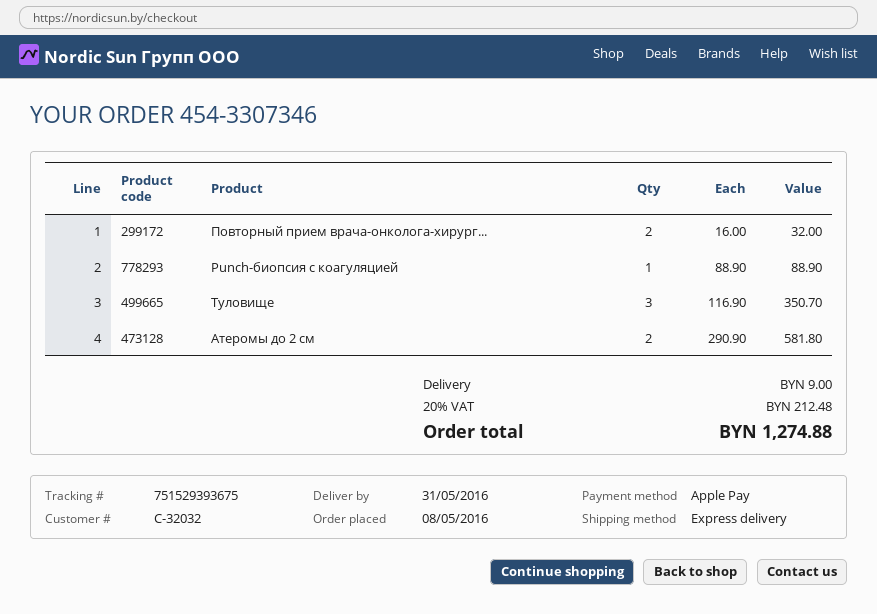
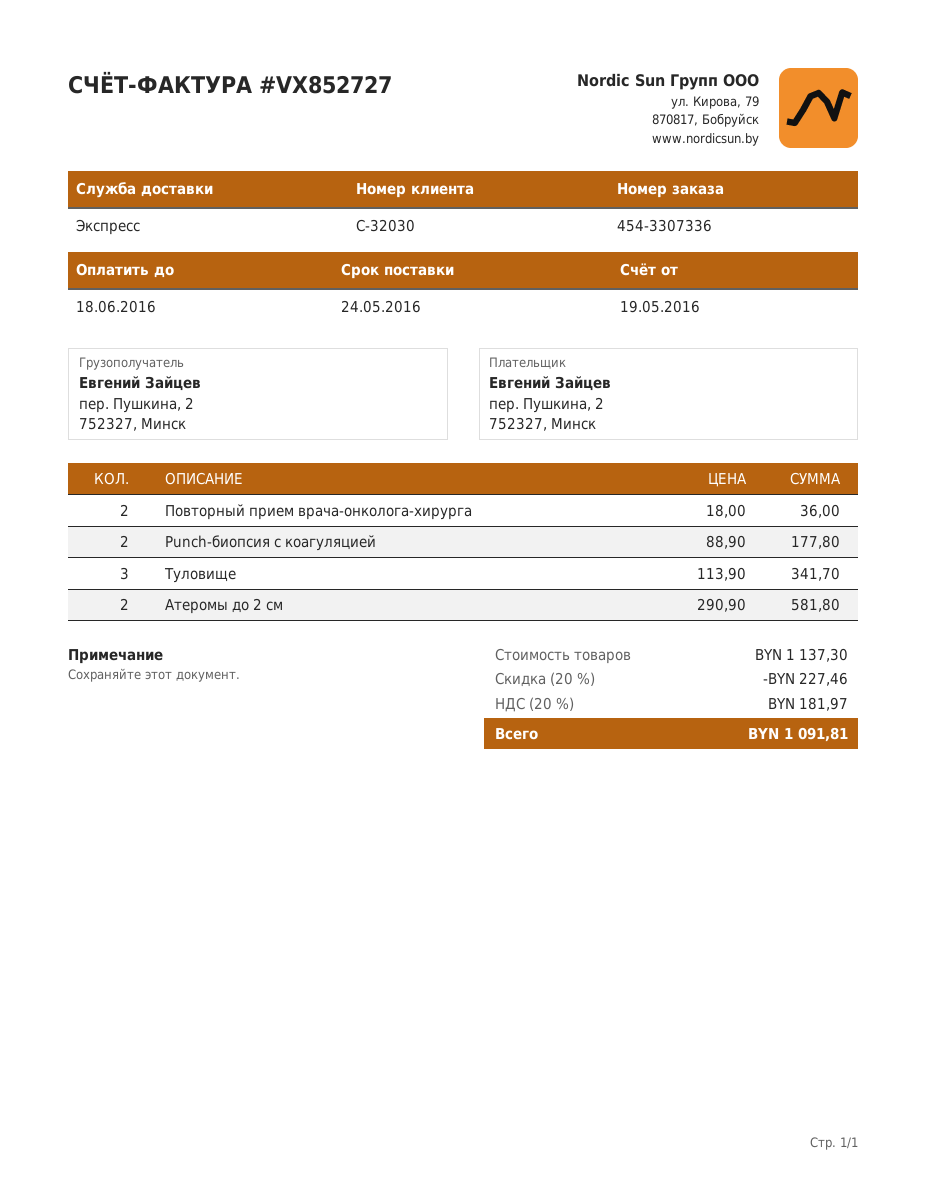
order number: 454-3307346 -> 454-3307336
delivery date: 2016-05-31 -> 2016-05-24
customer number: C-32032 -> C-32030
Повторный прием врача-онколога-хирург...: 2 x 16.00 = 32.00 -> 2 x 18.00 = 36.00
Punch-биопсия с коагуляцией: 1 x 88.90 = 88.90 -> 2 x 88.90 = 177.80
Туловище: 3 x 116.90 = 350.70 -> 3 x 113.90 = 341.70
discount: none -> 20% = 227.46
shipping: 9.00 -> none
tax: 20% = 212.48 -> 20% = 181.97
total: 1274.88 -> 1091.81

